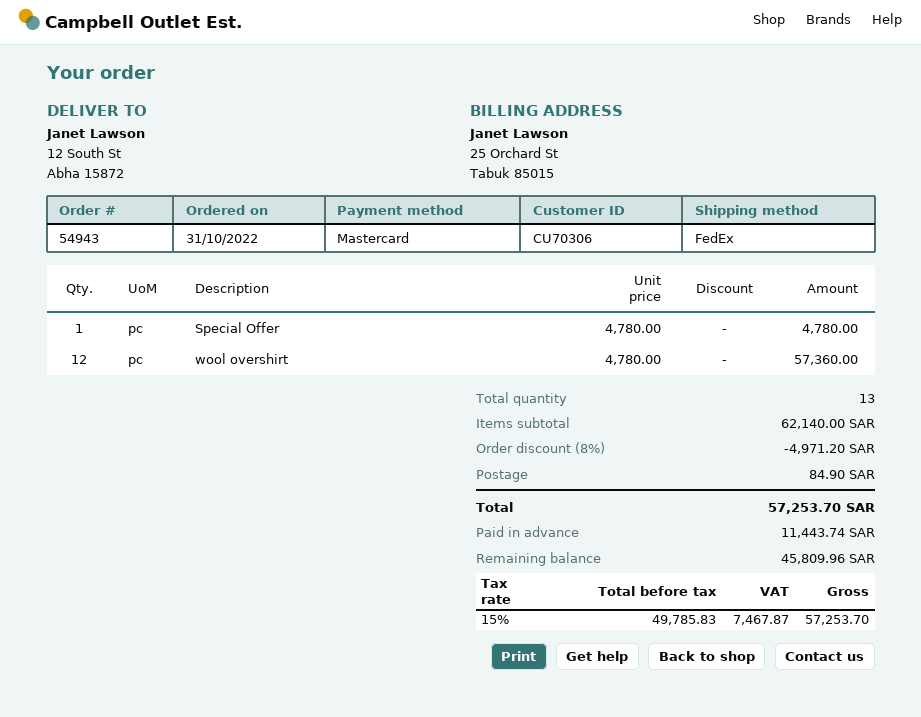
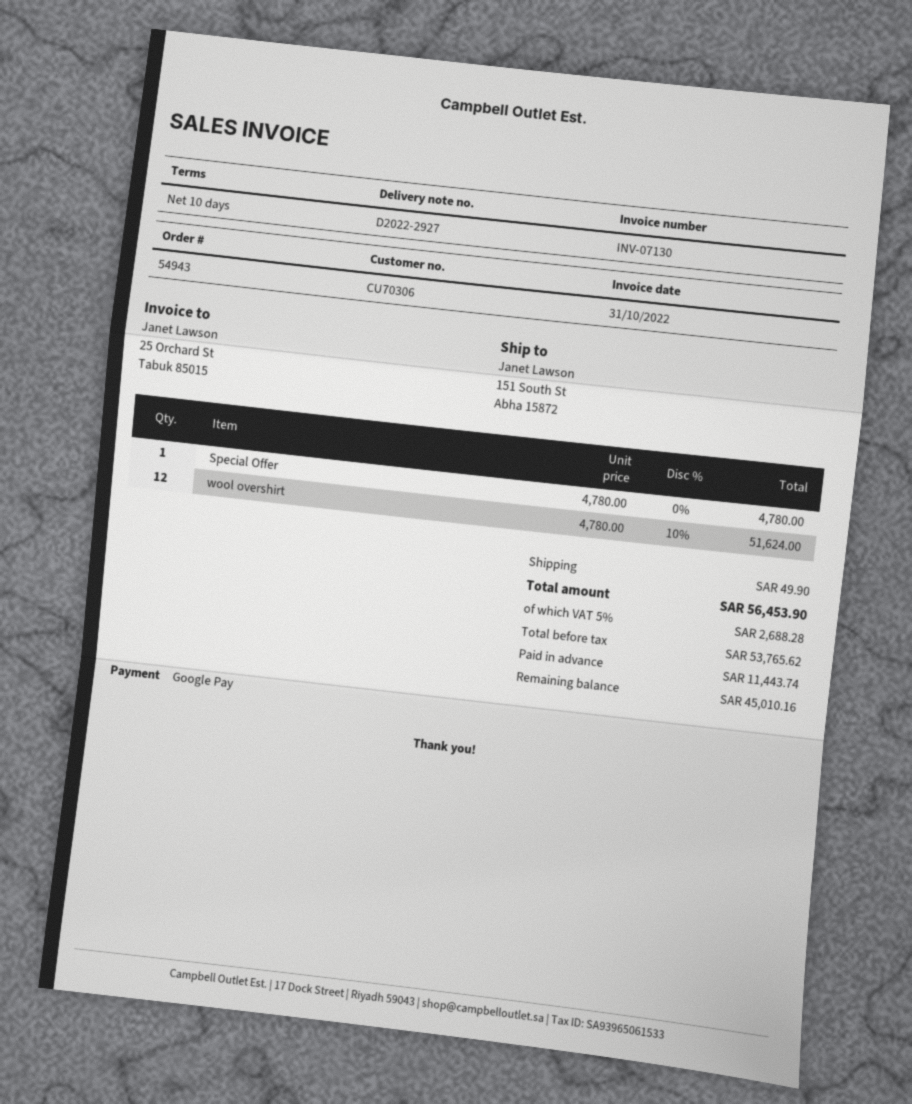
payment method: Mastercard -> Google Pay
ship to: 12 South St, Abha 15872 -> 151 South St, Abha 15872
wool overshirt: 12 x 4780.00 = 57360.00 -> 12 x 4780.00 - 10% = 51624.00
discount: 8% = 4971.20 -> none
shipping: 84.90 -> 49.90
net: 49785.83 -> 53765.62
tax: 15% = 7467.87 -> 5% = 2688.28
total: 57253.70 -> 56453.90
balance: 45809.96 -> 45010.16

